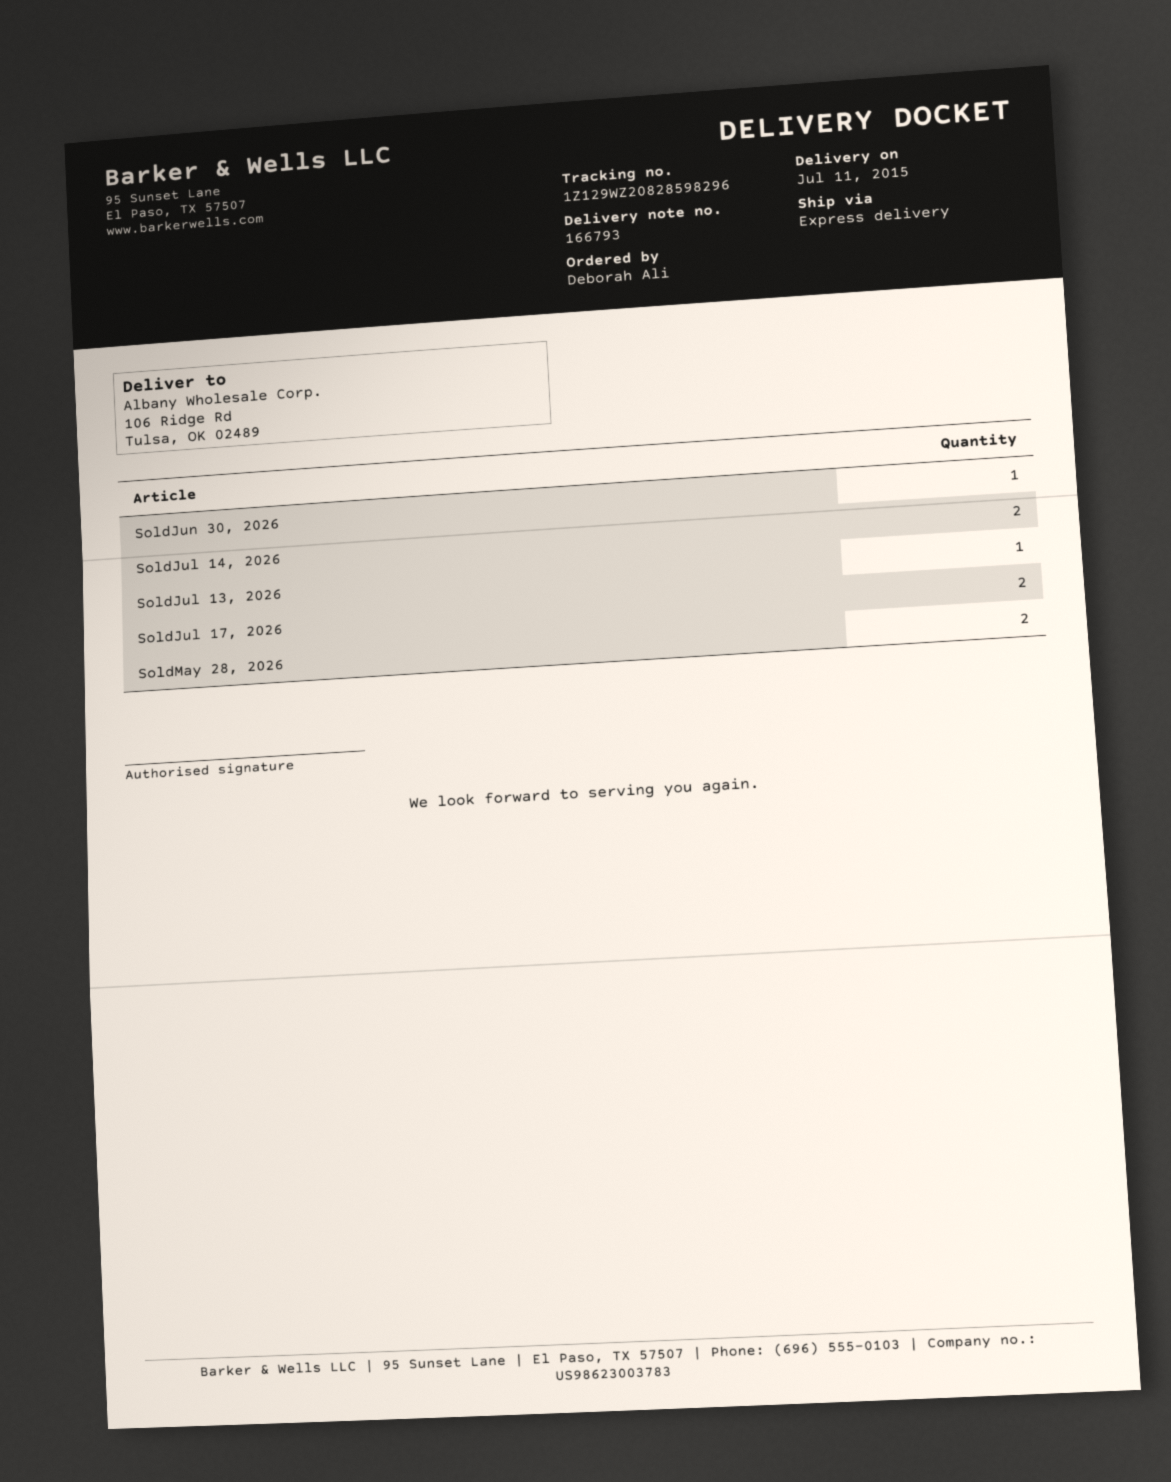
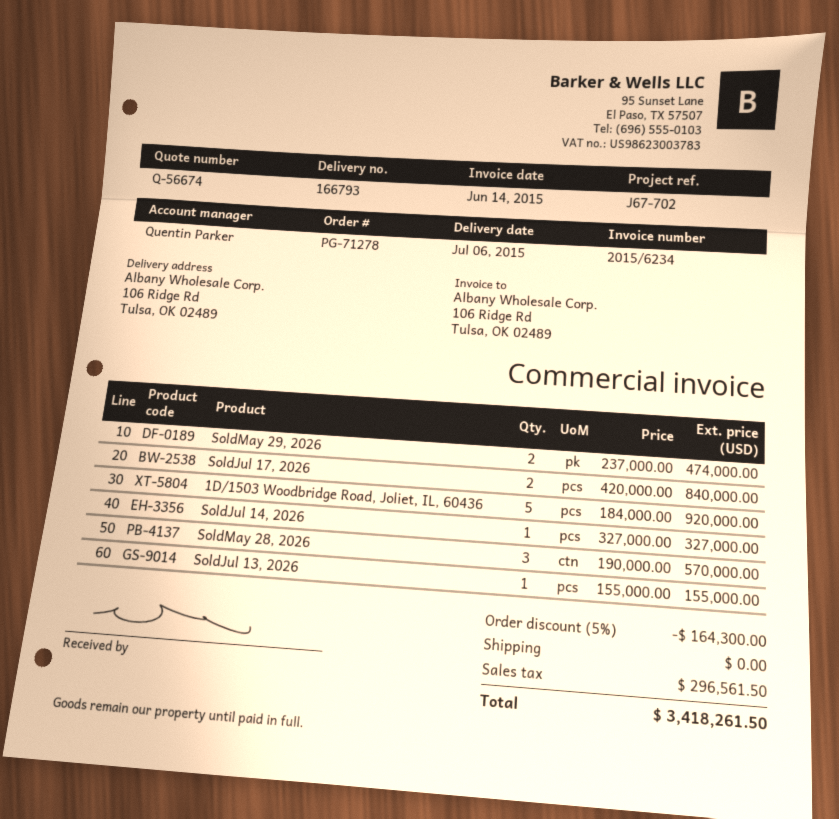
delivery date: 2015-07-11 -> 2015-07-06
SoldJun 30, 2026: 1 -> none
SoldJul 14, 2026: 2 -> 1
SoldMay 28, 2026: 2 -> 3
SoldMay 29, 2026: none -> 2
1D/1503 Woodbridge Road, Joliet, IL, 60436: none -> 5

